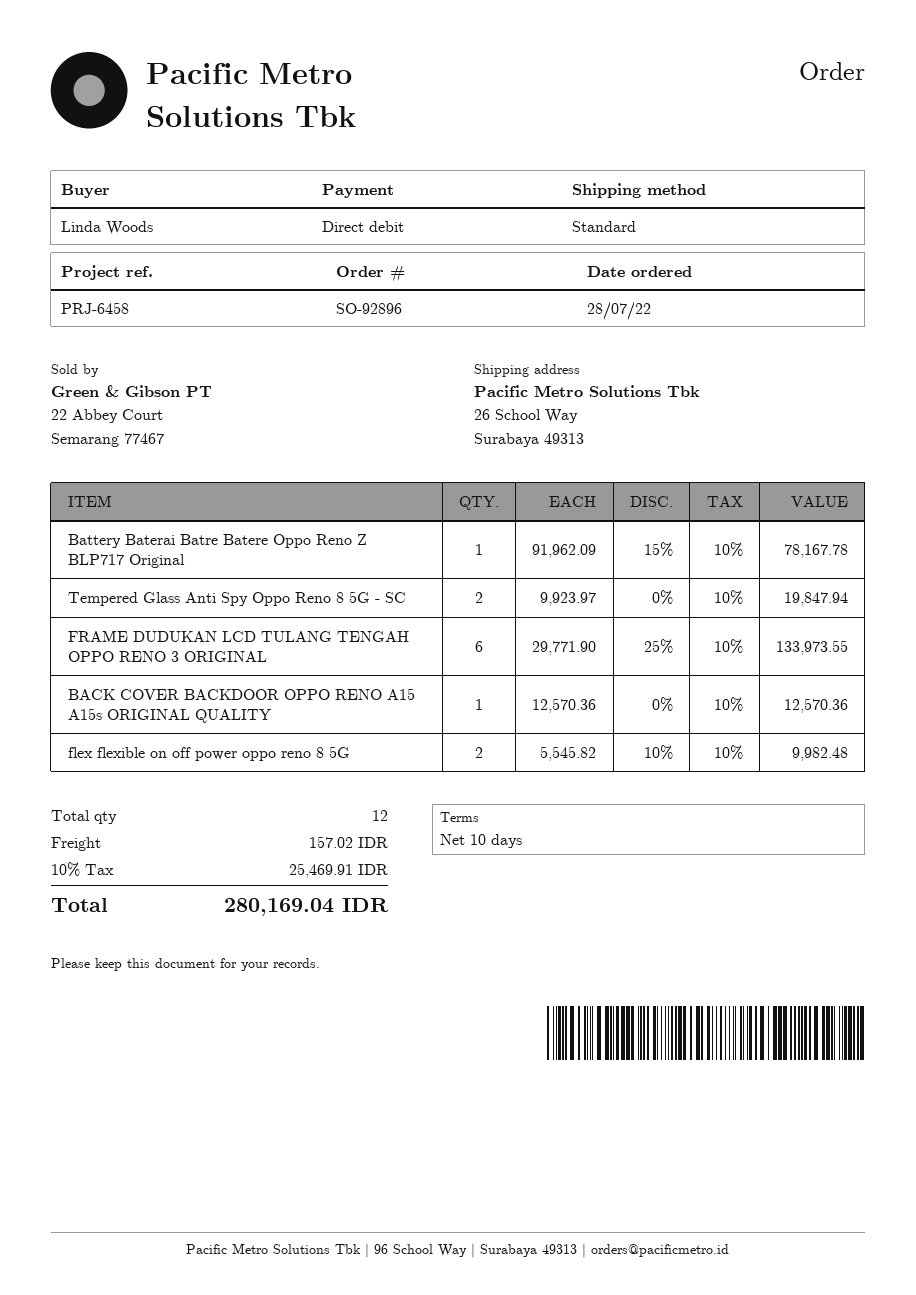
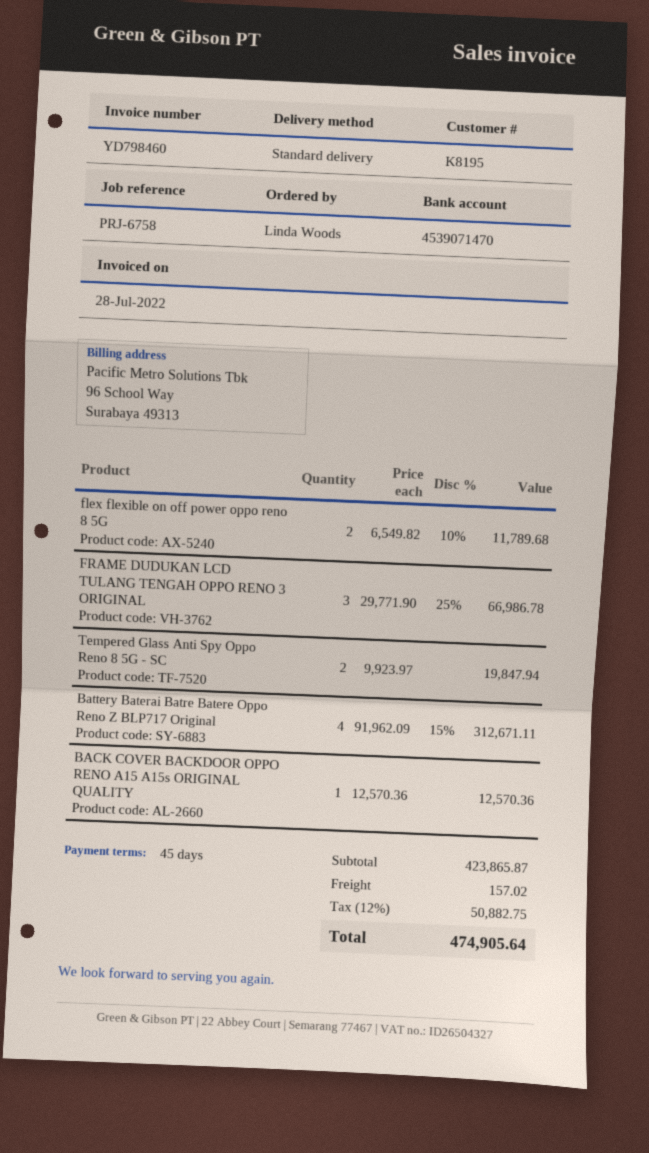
payment terms: 10 days -> 45 days
reference: PRJ-6458 -> PRJ-6758
Battery Baterai Batre Batere Oppo Reno Z BLP717 Original: 1 x 91962.09 - 15% = 78167.78 -> 4 x 91962.09 - 15% = 312671.11
FRAME DUDUKAN LCD TULANG TENGAH OPPO RENO 3 ORIGINAL: 6 x 29771.90 - 25% = 133973.55 -> 3 x 29771.90 - 25% = 66986.78
flex flexible on off power oppo reno 8 5G: 2 x 5545.82 - 10% = 9982.48 -> 2 x 6549.82 - 10% = 11789.68
tax: 10% = 25469.91 -> 12% = 50882.75
total: 280169.04 -> 474905.64

